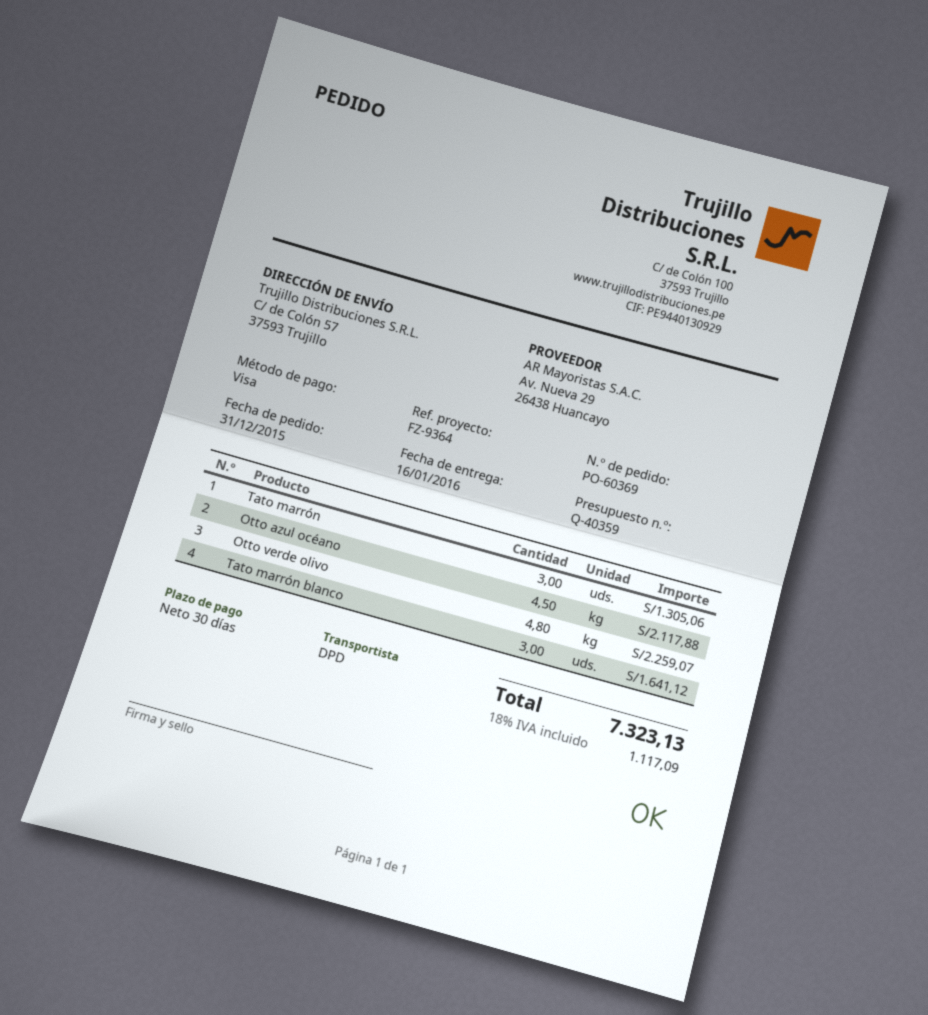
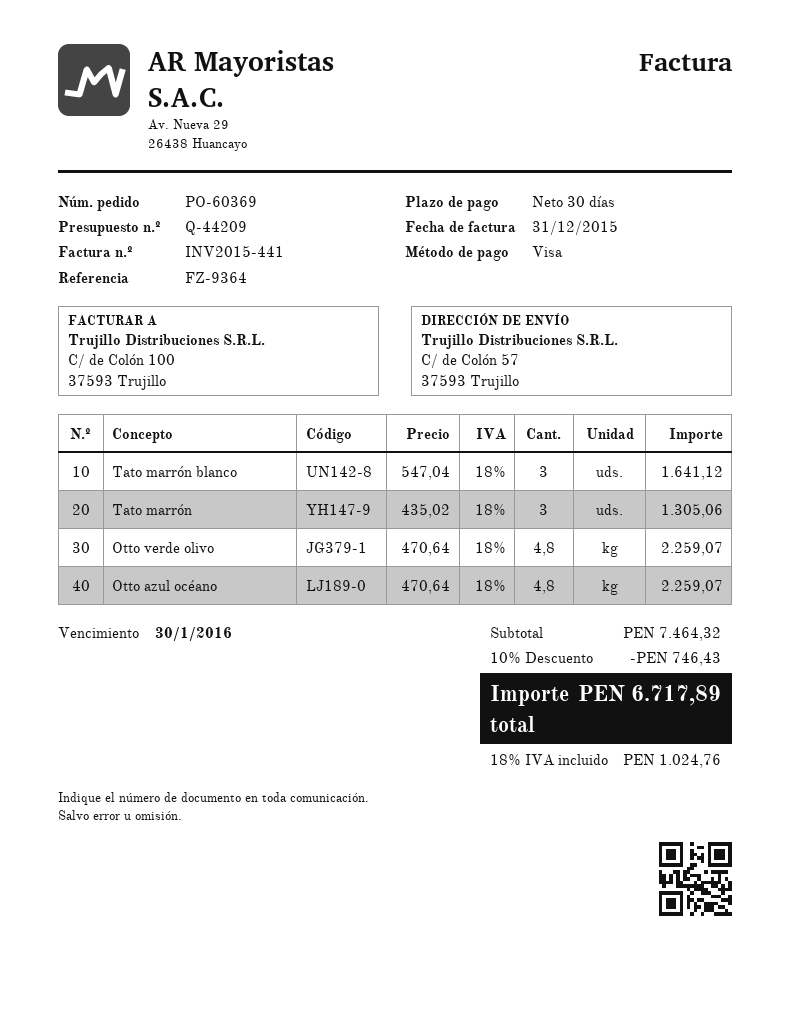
quote number: Q-40359 -> Q-44209
Otto azul océano: 4.5 for 2117.88 -> 4.8 for 2259.07
discount: none -> 10% = 746.43
tax: 18% = 1117.09 -> 18% = 1024.76
total: 7323.13 -> 6717.89

